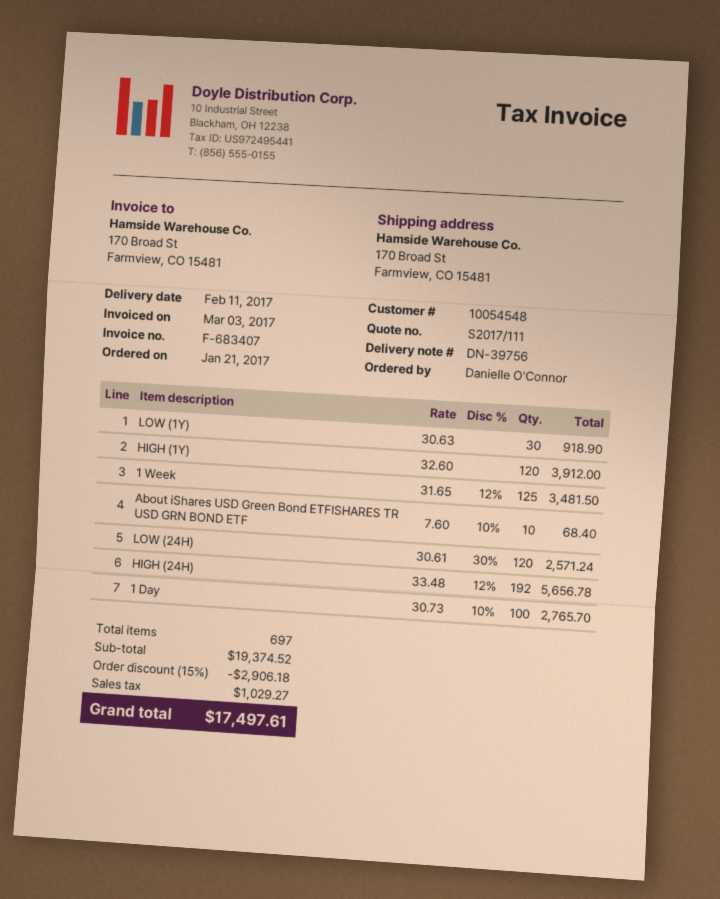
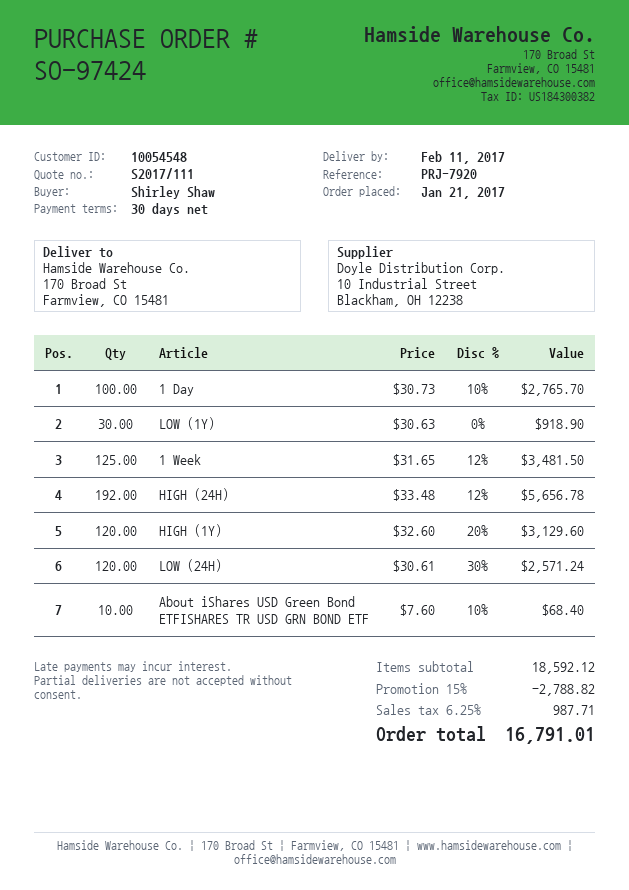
ordered by: Danielle O'Connor -> Shirley Shaw
HIGH (1Y): 120 x 32.60 = 3912.00 -> 120 x 32.60 - 20% = 3129.60
subtotal: 19374.52 -> 18592.12
discount: 15% = 2906.18 -> 15% = 2788.82
tax: 1029.27 -> 987.71
total: 17497.61 -> 16791.01

